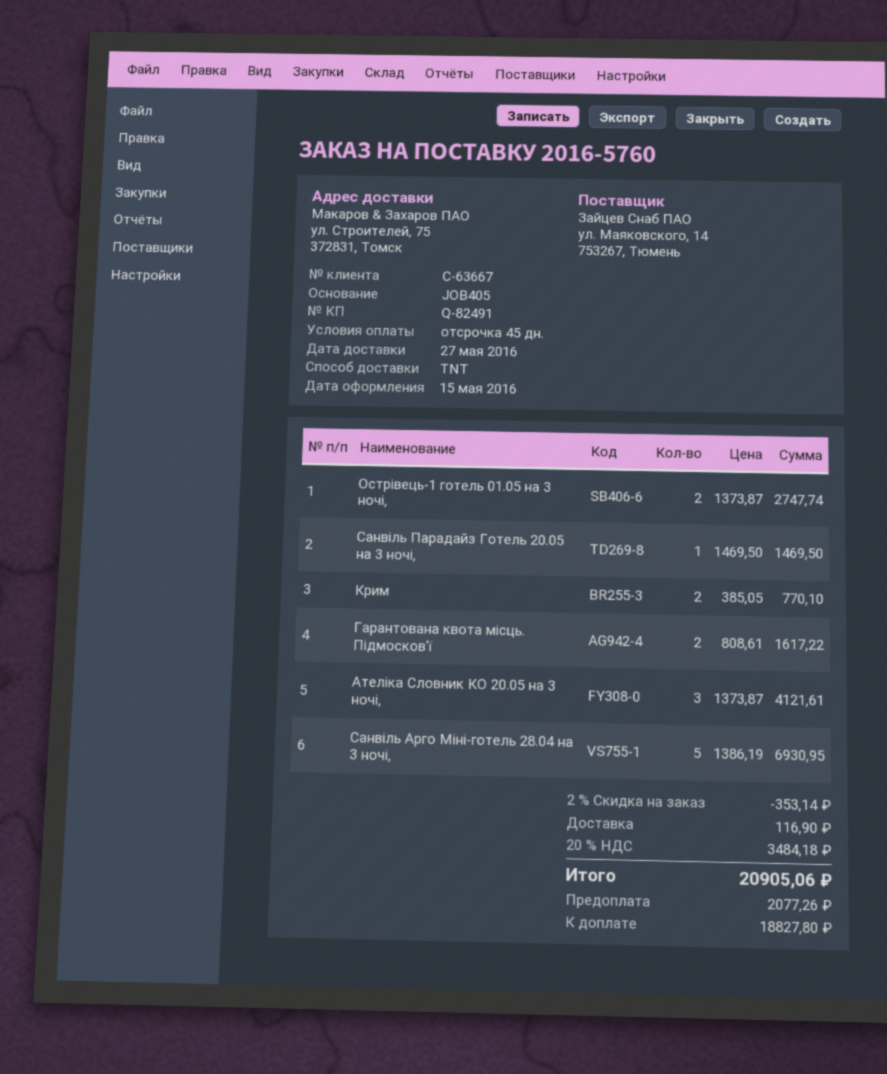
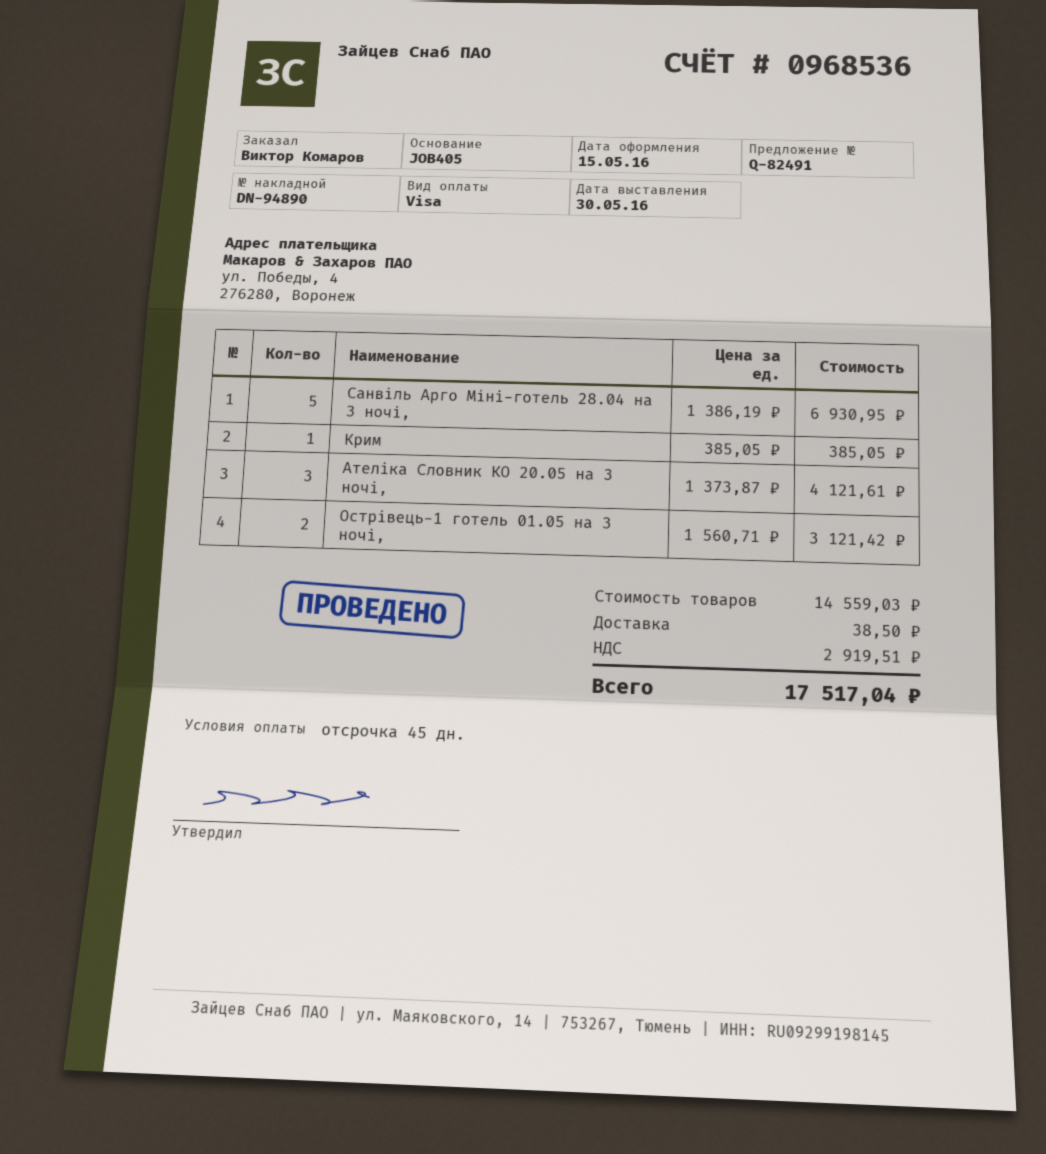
Острівець-1 готель 01.05 на 3 ночі,: 2 x 1373.87 = 2747.74 -> 2 x 1560.71 = 3121.42
Санвіль Парадайз Готель 20.05 на 3 ночі,: 1 x 1469.50 = 1469.50 -> none
Крим: 2 x 385.05 = 770.10 -> 1 x 385.05 = 385.05
Гарантована квота місць. Підмосков'ї: 2 x 808.61 = 1617.22 -> none
discount: 2% = 353.14 -> none
shipping: 116.90 -> 38.50
tax: 3484.18 -> 2919.51
total: 20905.06 -> 17517.04

